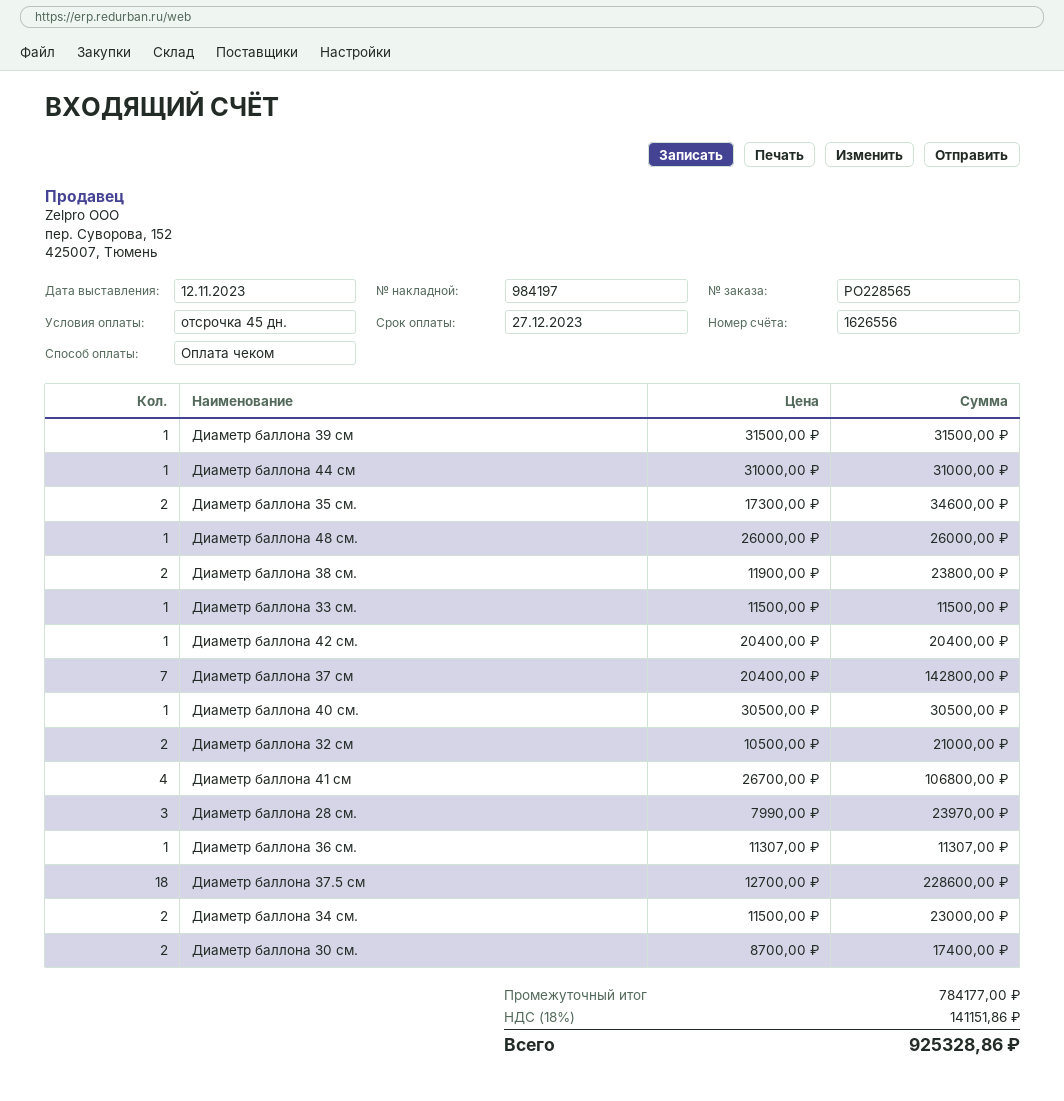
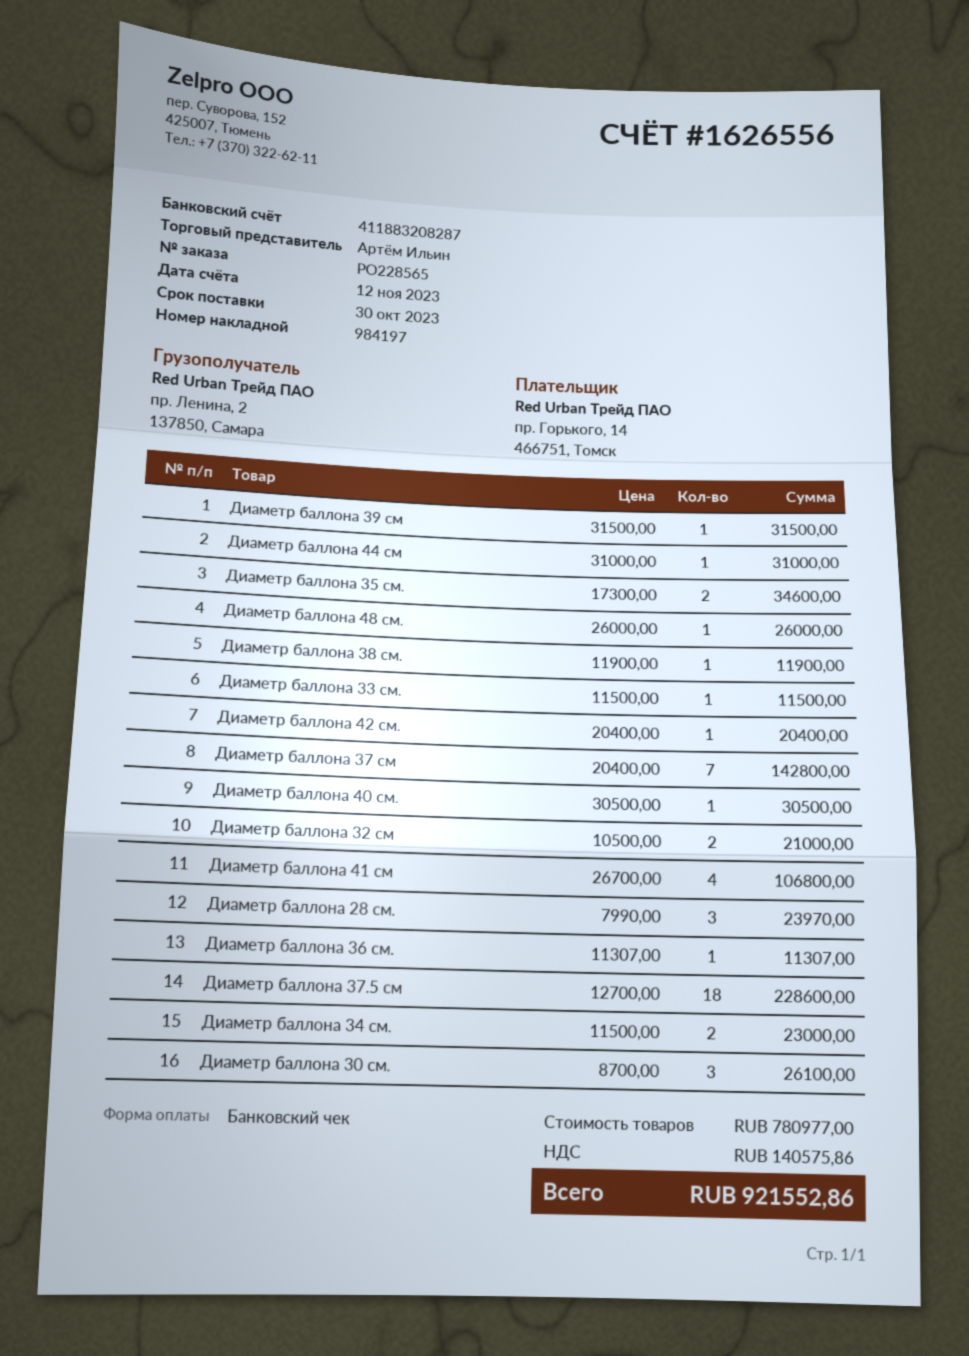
Диаметр баллона 38 см.: 2 x 11900.00 = 23800.00 -> 1 x 11900.00 = 11900.00
Диаметр баллона 30 см.: 2 x 8700.00 = 17400.00 -> 3 x 8700.00 = 26100.00
subtotal: 784177.00 -> 780977.00
tax: 141151.86 -> 140575.86
total: 925328.86 -> 921552.86

